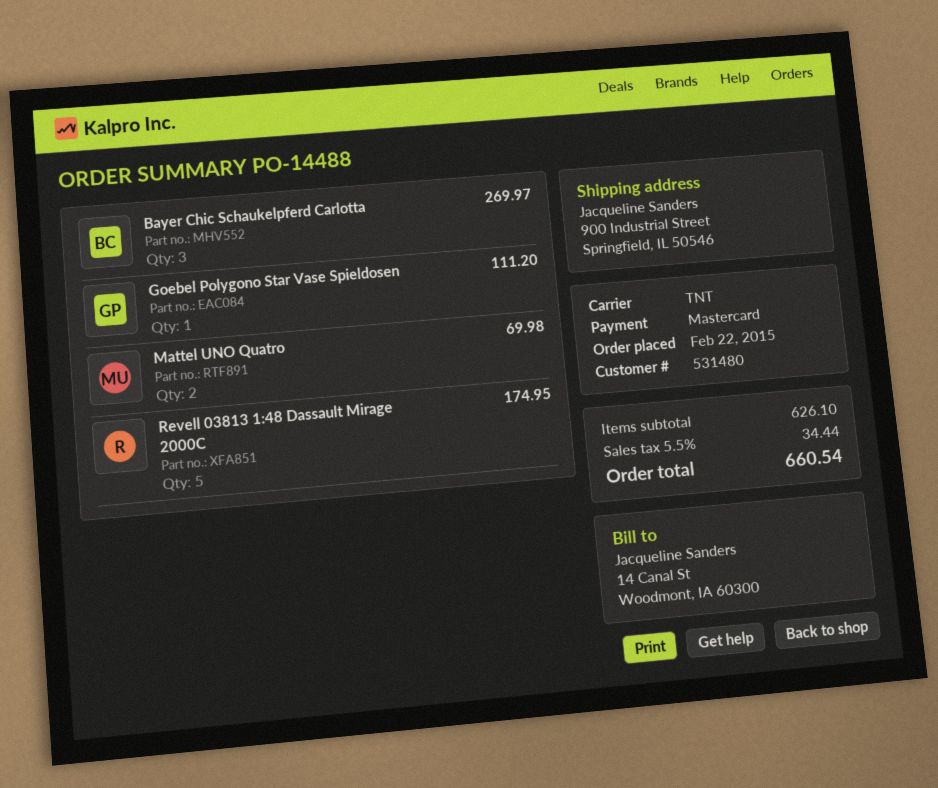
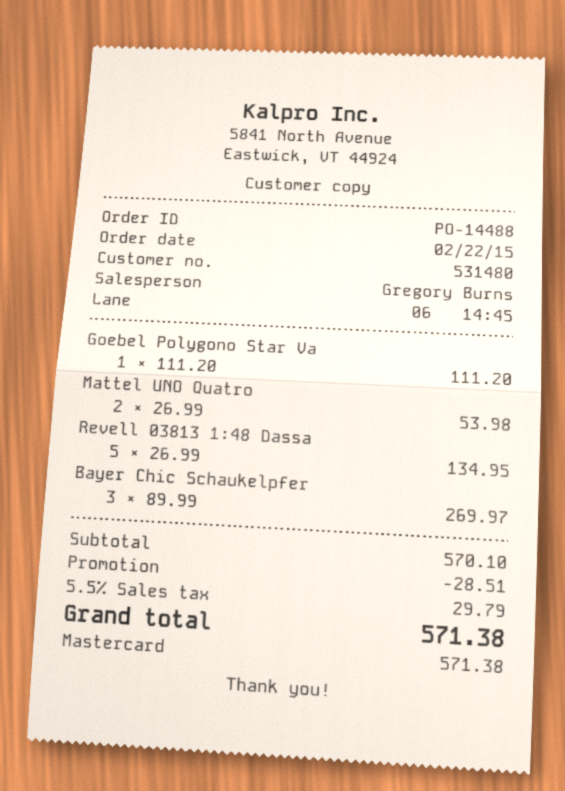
Mattel UNO Quatro: 2 for 69.98 -> 2 for 53.98
Revell 03813 1:48 Dassault Mirage 2000C: 5 for 174.95 -> 5 for 134.95
subtotal: 626.10 -> 570.10
discount: none -> 28.51
tax: 5.5% = 34.44 -> 5.5% = 29.79
total: 660.54 -> 571.38

